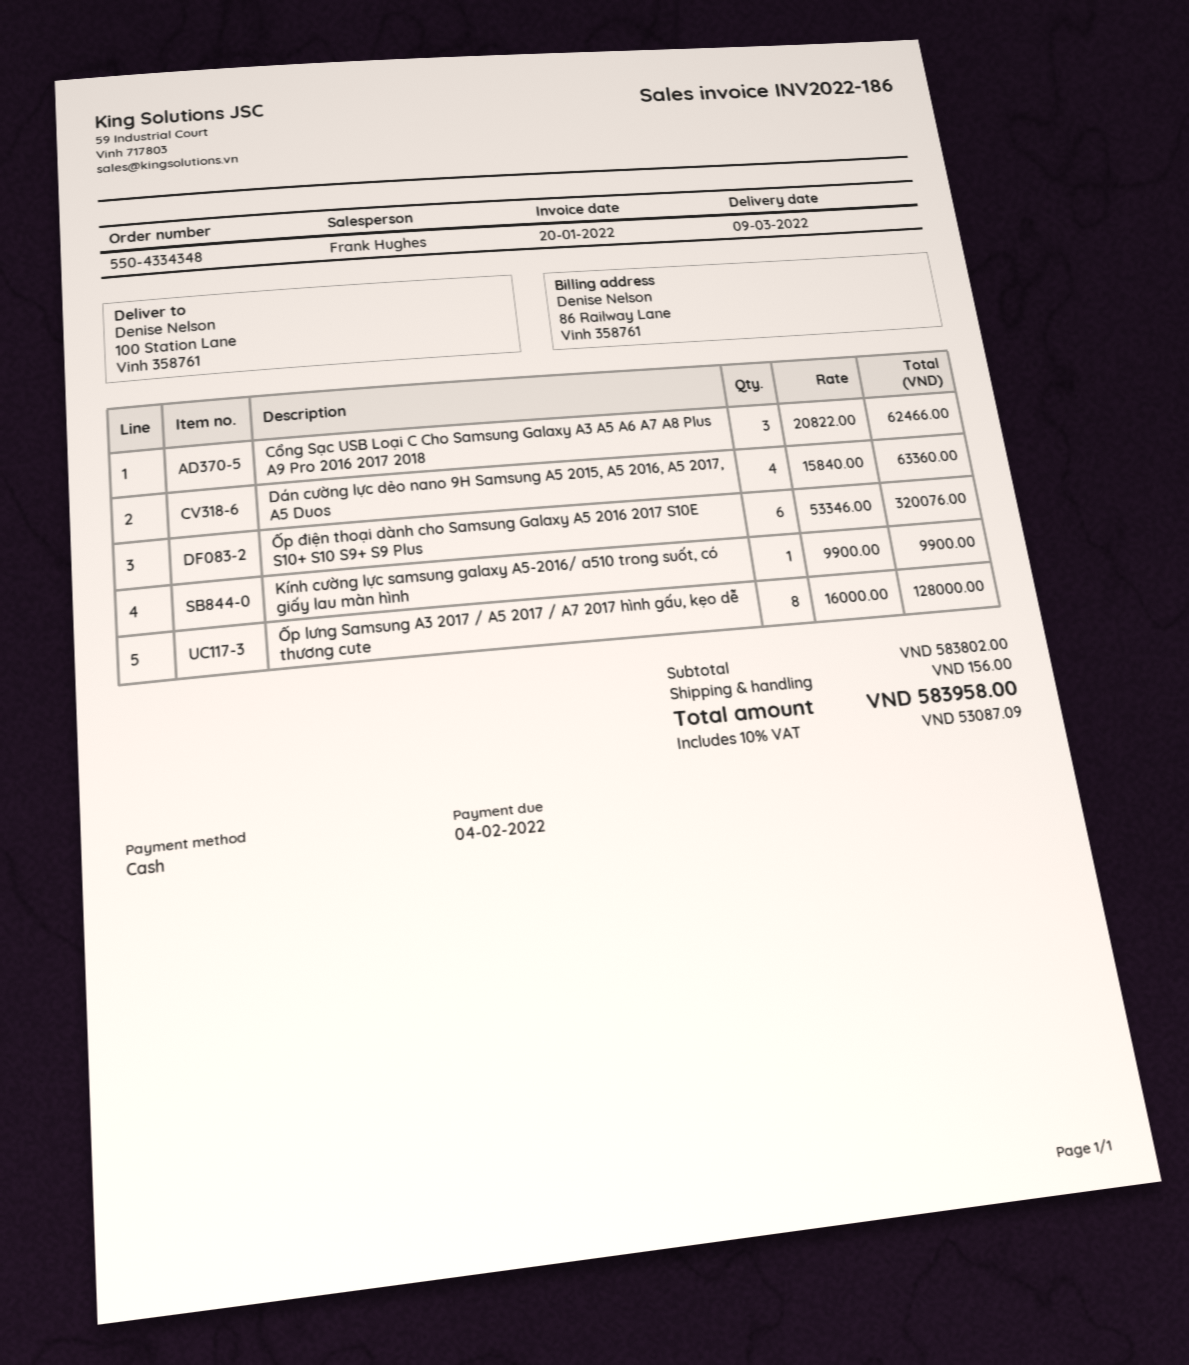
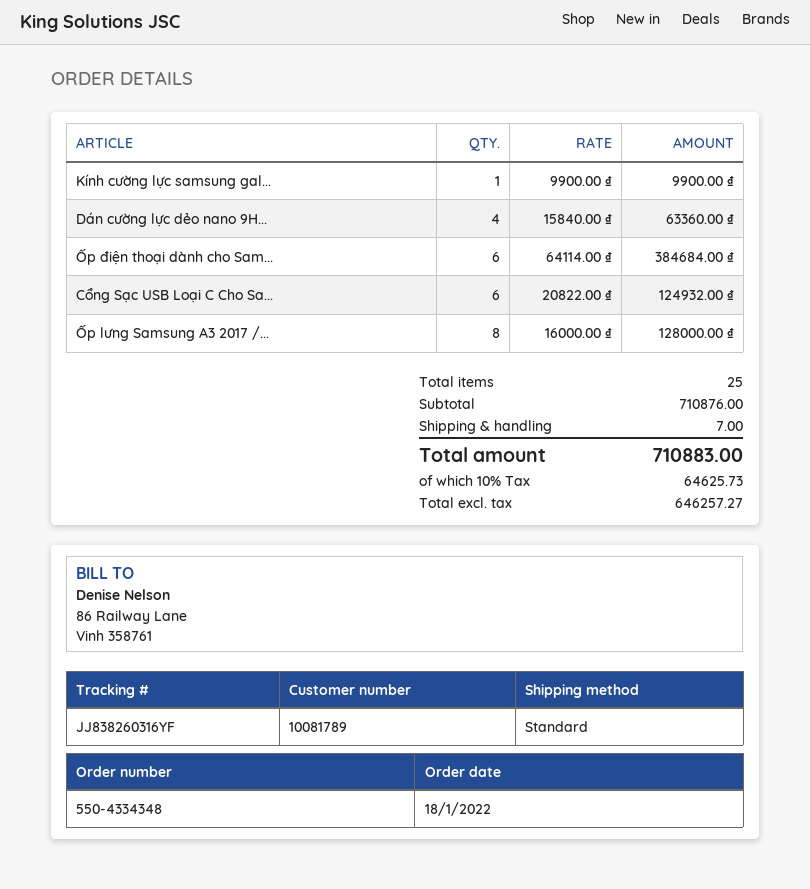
Cổng Sạc USB Loại C Cho Samsung Galaxy A3 A5 A6 A7 A8 Plus A9 Pro 2016 2017 2018: 3 x 20822.00 = 62466.00 -> 6 x 20822.00 = 124932.00
Ốp điện thoại dành cho Samsung Galaxy A5 2016 2017 S10E S10+ S10 S9+ S9 Plus: 6 x 53346.00 = 320076.00 -> 6 x 64114.00 = 384684.00
subtotal: 583802.00 -> 710876.00
shipping: 156.00 -> 7.00
tax: 10% = 53087.09 -> 10% = 64625.73
total: 583958.00 -> 710883.00

